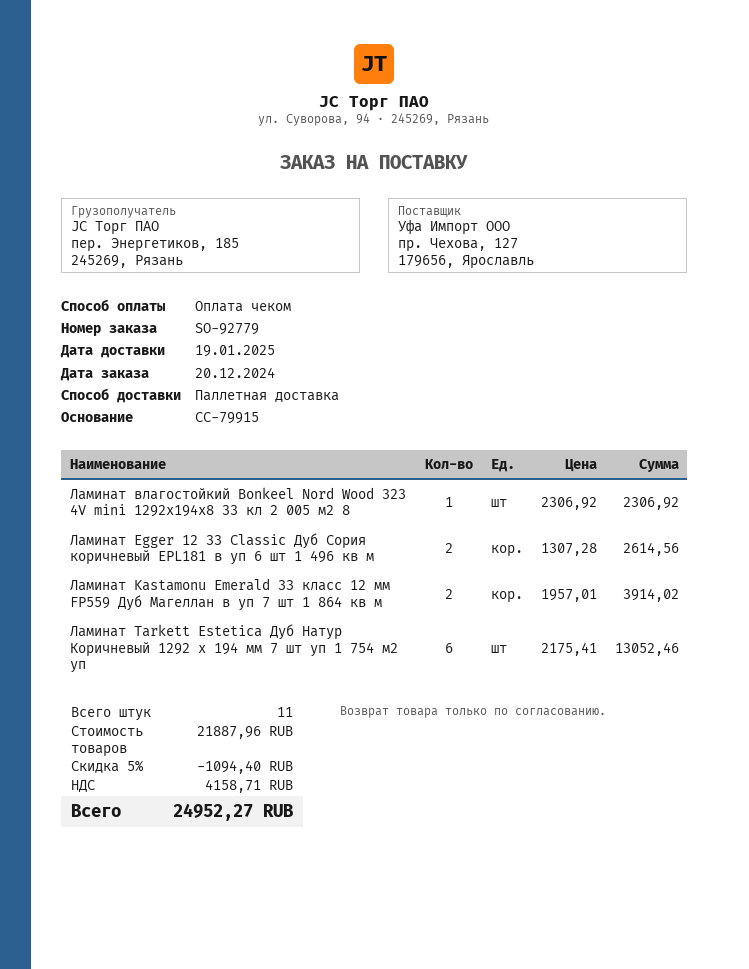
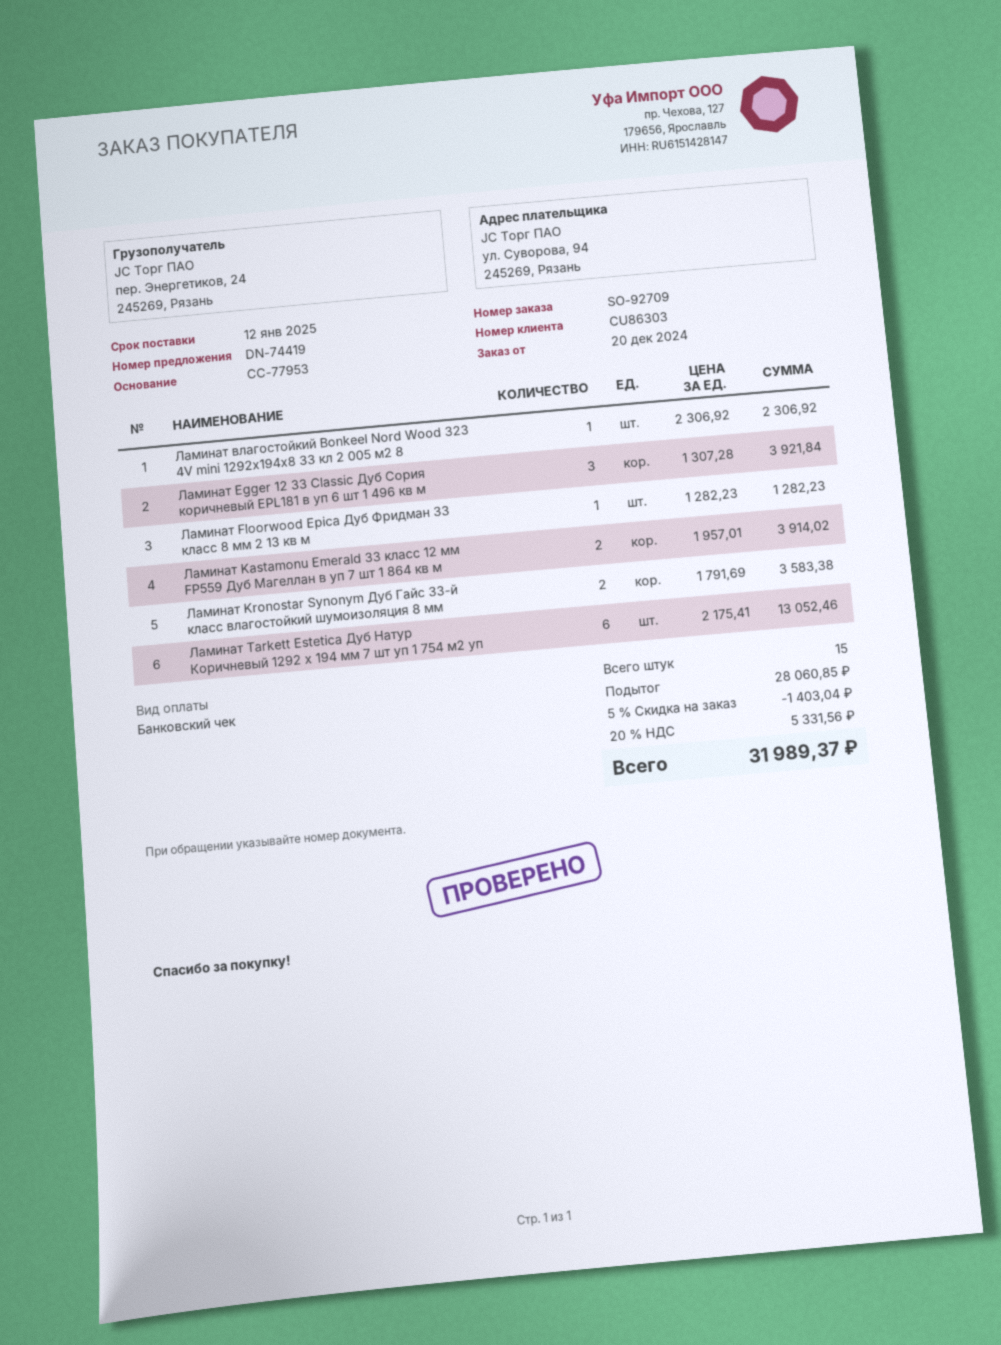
order number: SO-92779 -> SO-92709
delivery date: 2025-01-19 -> 2025-01-12
reference: CC-79915 -> CC-77953
ship to: пер. Энергетиков, 185, 245269, Рязань -> пер. Энергетиков, 24, 245269, Рязань
Ламинат Egger 12 33 Classic Дуб Сория коричневый EPL181 в уп 6 шт 1 496 кв м: 2 x 1307.28 = 2614.56 -> 3 x 1307.28 = 3921.84
Ламинат Floorwood Epica Дуб Фридман 33 класс 8 мм 2 13 кв м: none -> 1 x 1282.23 = 1282.23
Ламинат Kronostar Synonym Дуб Гайс 33-й класс влагостойкий шумоизоляция 8 мм: none -> 2 x 1791.69 = 3583.38
total quantity: 11 -> 15
subtotal: 21887.96 -> 28060.85
discount: 5% = 1094.40 -> 5% = 1403.04
tax: 4158.71 -> 5331.56
total: 24952.27 -> 31989.37

